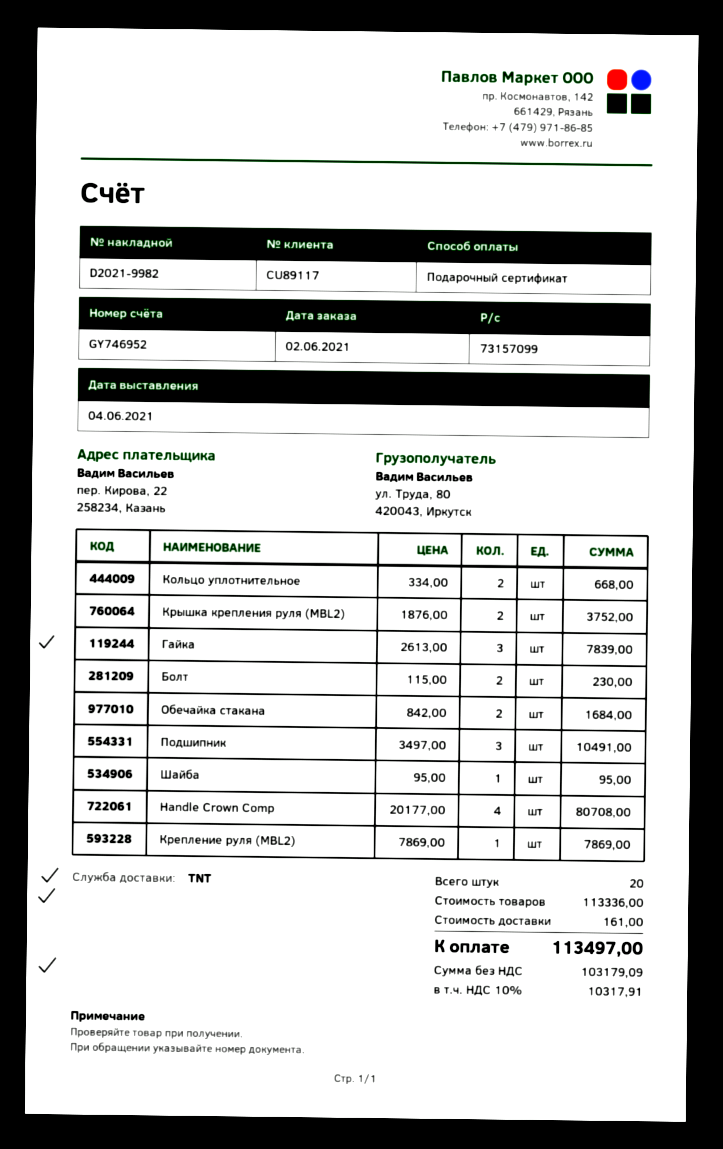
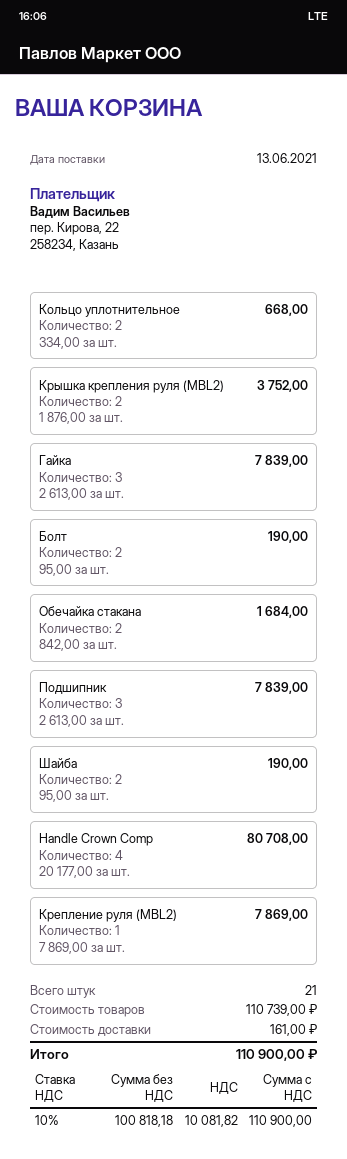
Болт: 2 x 115.00 = 230.00 -> 2 x 95.00 = 190.00
Подшипник: 3 x 3497.00 = 10491.00 -> 3 x 2613.00 = 7839.00
Шайба: 1 x 95.00 = 95.00 -> 2 x 95.00 = 190.00
total quantity: 20 -> 21
subtotal: 113336.00 -> 110739.00
net: 103179.09 -> 100818.18
tax: 10% = 10317.91 -> 10% = 10081.82
total: 113497.00 -> 110900.00

